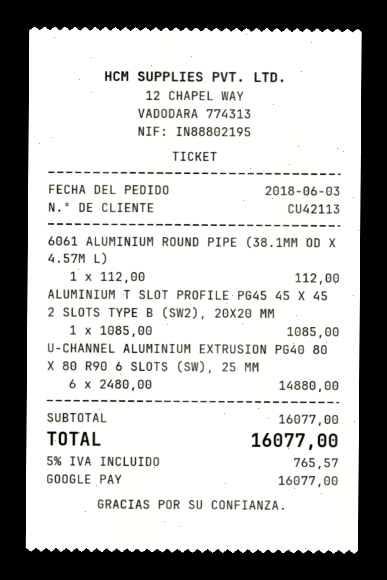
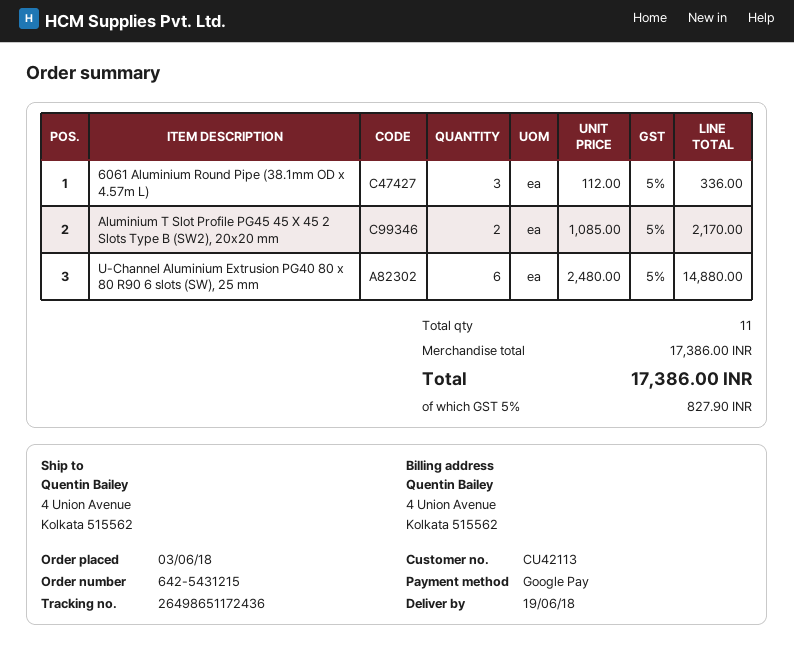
6061 ALUMINIUM ROUND PIPE (38.1MM OD X 4.57M L): 1 x 112.00 = 112.00 -> 3 x 112.00 = 336.00
ALUMINIUM T SLOT PROFILE PG45 45 X 45 2 SLOTS TYPE B (SW2), 20X20 MM: 1 x 1085.00 = 1085.00 -> 2 x 1085.00 = 2170.00
subtotal: 16077.00 -> 17386.00
tax: 5% = 765.57 -> 5% = 827.90
total: 16077.00 -> 17386.00

